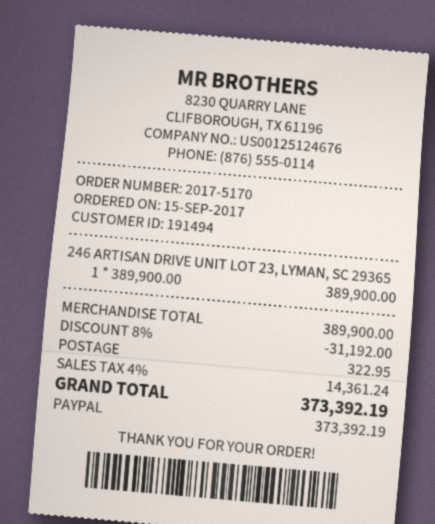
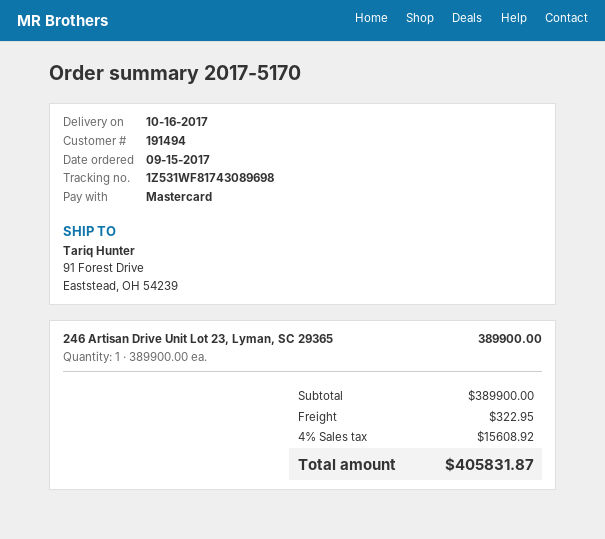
payment method: PayPal -> Mastercard
discount: 8% = 31192.00 -> none
tax: 4% = 14361.24 -> 4% = 15608.92
total: 373392.19 -> 405831.87

